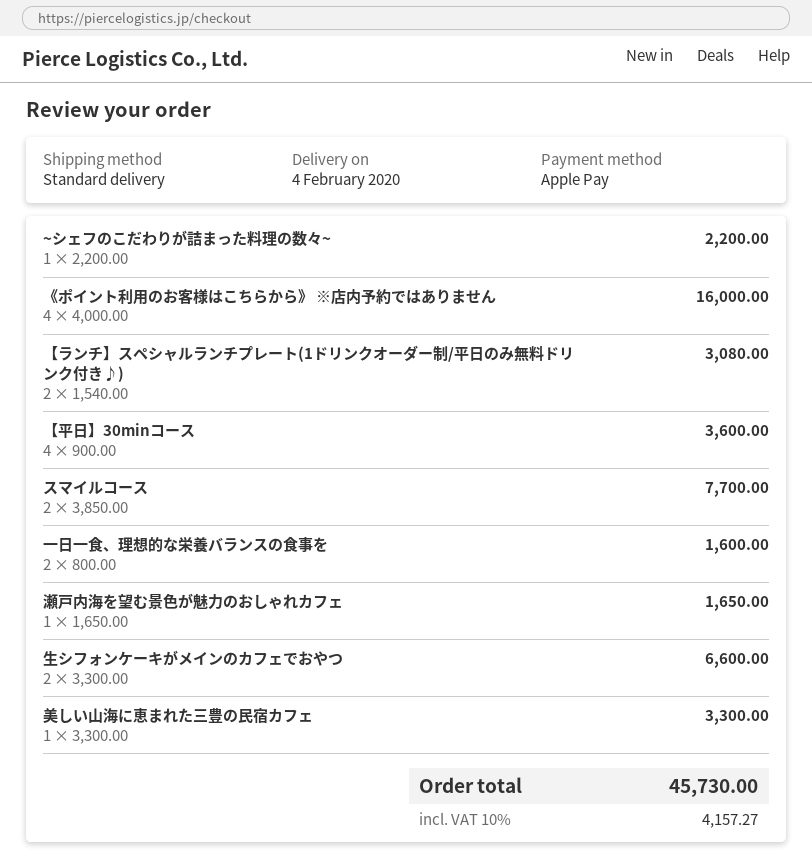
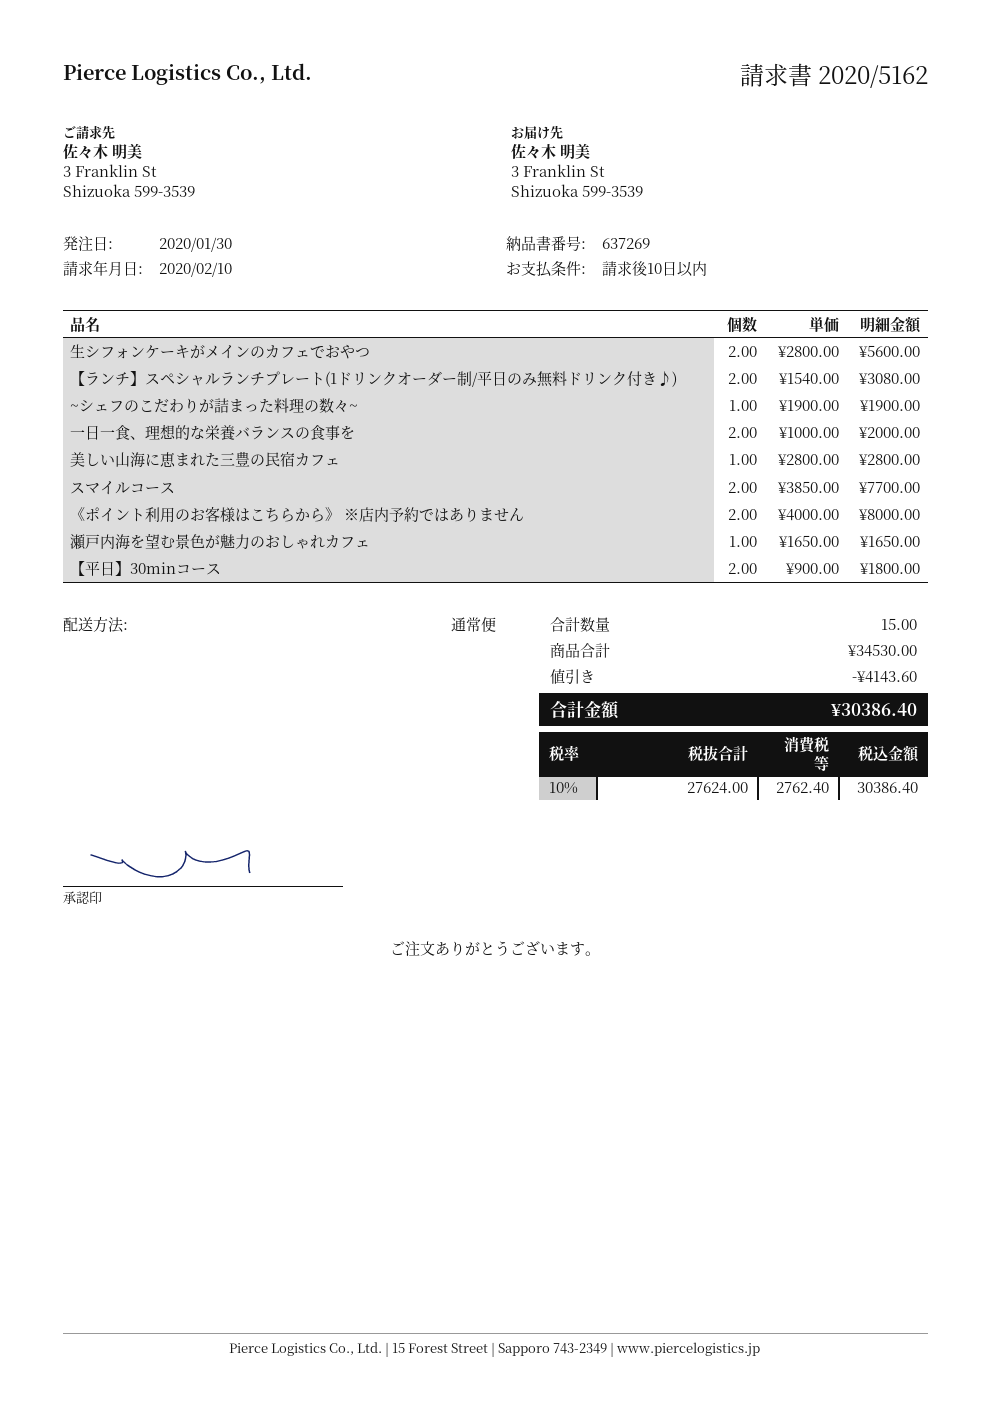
~シェフのこだわりが詰まった料理の数々~: 1 x 2200.00 = 2200.00 -> 1 x 1900.00 = 1900.00
《ポイント利用のお客様はこちらから》 ※店内予約ではありません: 4 x 4000.00 = 16000.00 -> 2 x 4000.00 = 8000.00
【平日】30minコース: 4 x 900.00 = 3600.00 -> 2 x 900.00 = 1800.00
一日一食、理想的な栄養バランスの食事を: 2 x 800.00 = 1600.00 -> 2 x 1000.00 = 2000.00
生シフォンケーキがメインのカフェでおやつ: 2 x 3300.00 = 6600.00 -> 2 x 2800.00 = 5600.00
美しい山海に恵まれた三豊の民宿カフェ: 1 x 3300.00 = 3300.00 -> 1 x 2800.00 = 2800.00
discount: none -> 4143.60
tax: 10% = 4157.27 -> 10% = 2762.40
total: 45730.00 -> 30386.40

